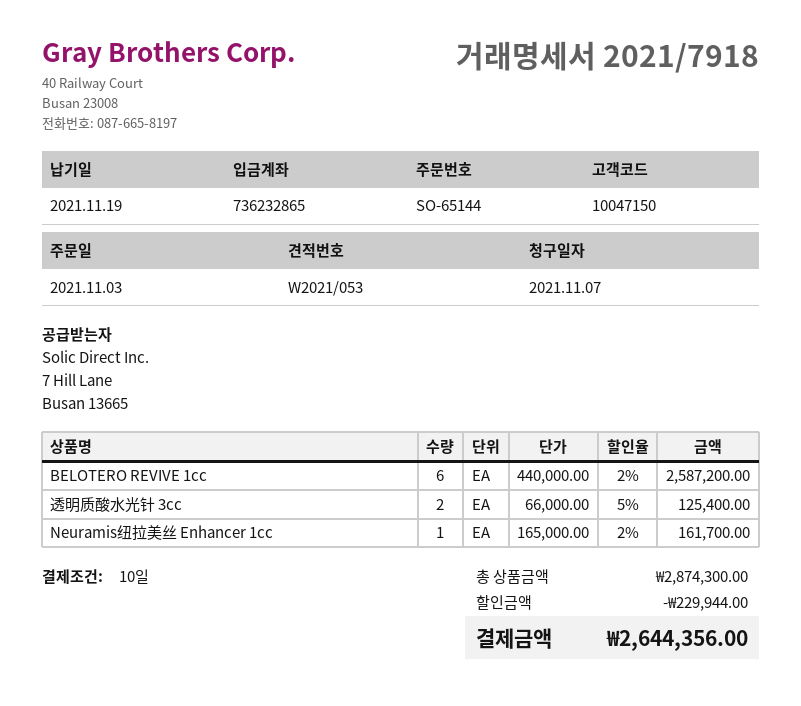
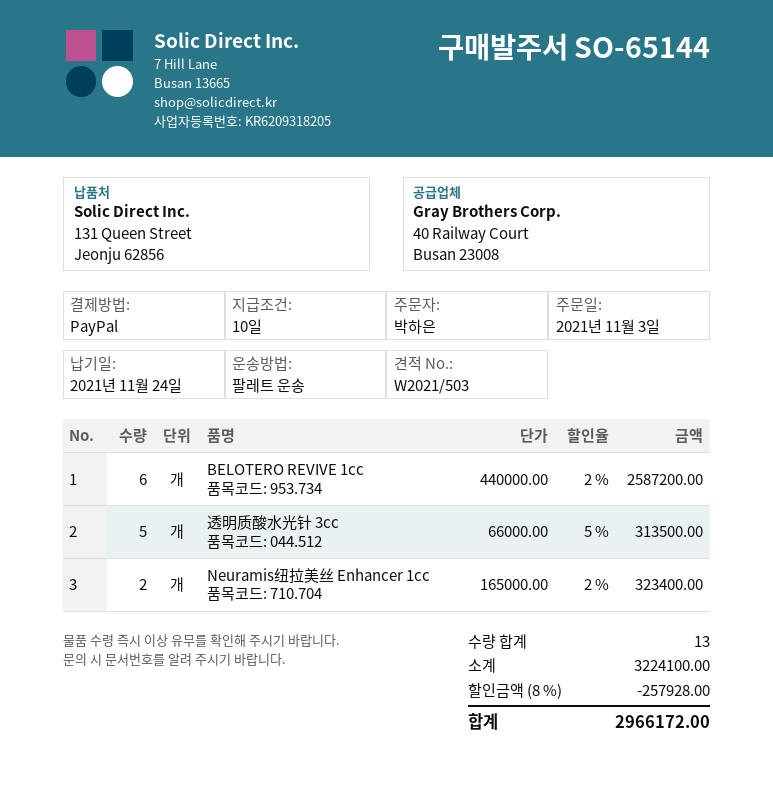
quote number: W2021/053 -> W2021/503
delivery date: 2021-11-19 -> 2021-11-24
透明质酸水光针 3cc: 2 x 66000.00 - 5% = 125400.00 -> 5 x 66000.00 - 5% = 313500.00
Neuramis纽拉美丝 Enhancer 1cc: 1 x 165000.00 - 2% = 161700.00 -> 2 x 165000.00 - 2% = 323400.00
subtotal: 2874300.00 -> 3224100.00
discount: 229944.00 -> 257928.00
total: 2644356.00 -> 2966172.00

